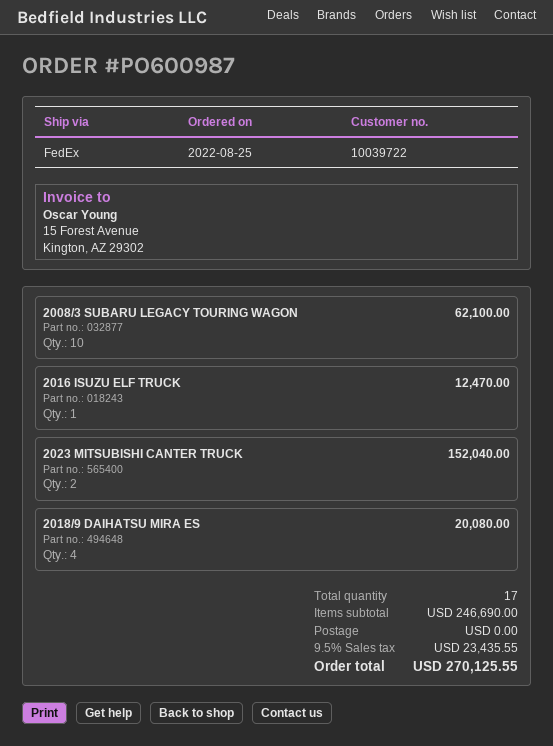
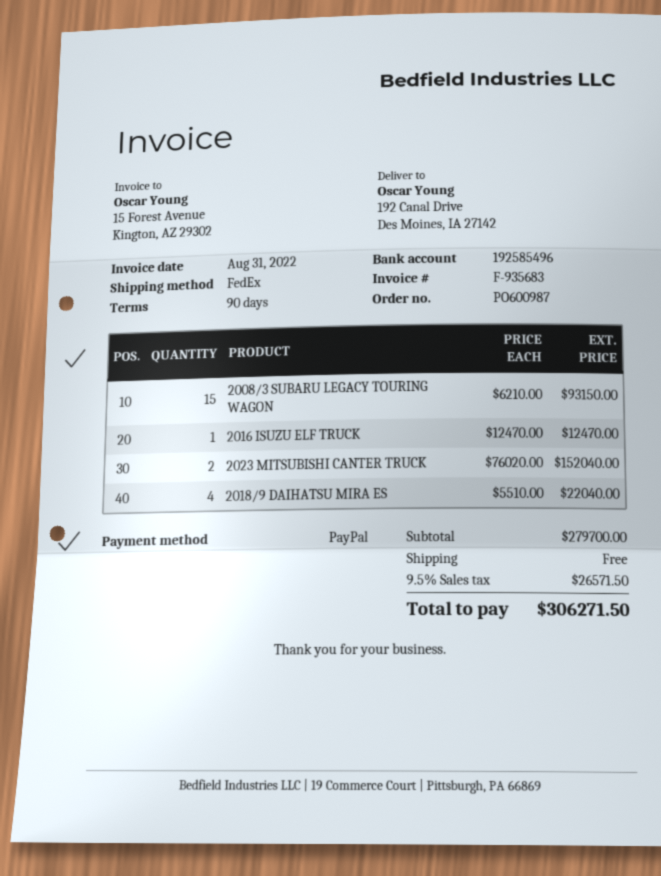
2008/3 SUBARU LEGACY TOURING WAGON: 10 for 62100.00 -> 15 for 93150.00
2018/9 DAIHATSU MIRA ES: 4 for 20080.00 -> 4 for 22040.00
subtotal: 246690.00 -> 279700.00
tax: 9.5% = 23435.55 -> 9.5% = 26571.50
total: 270125.55 -> 306271.50

